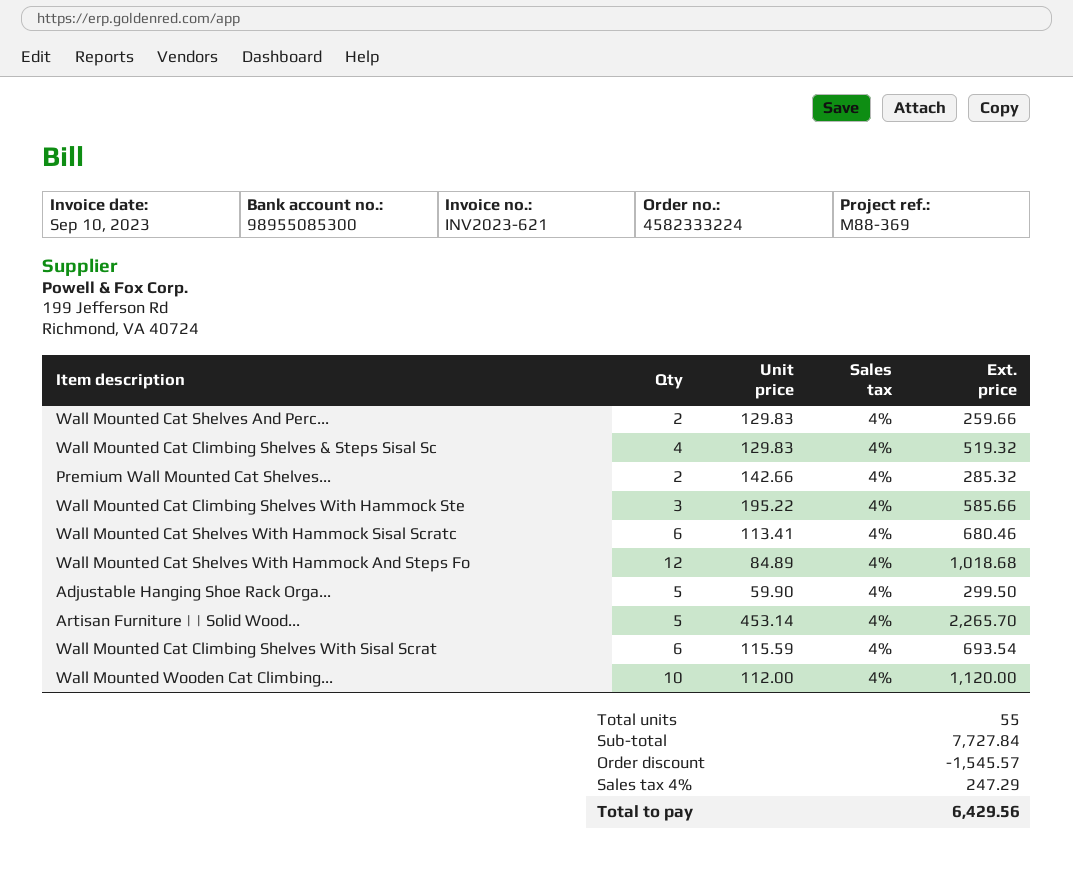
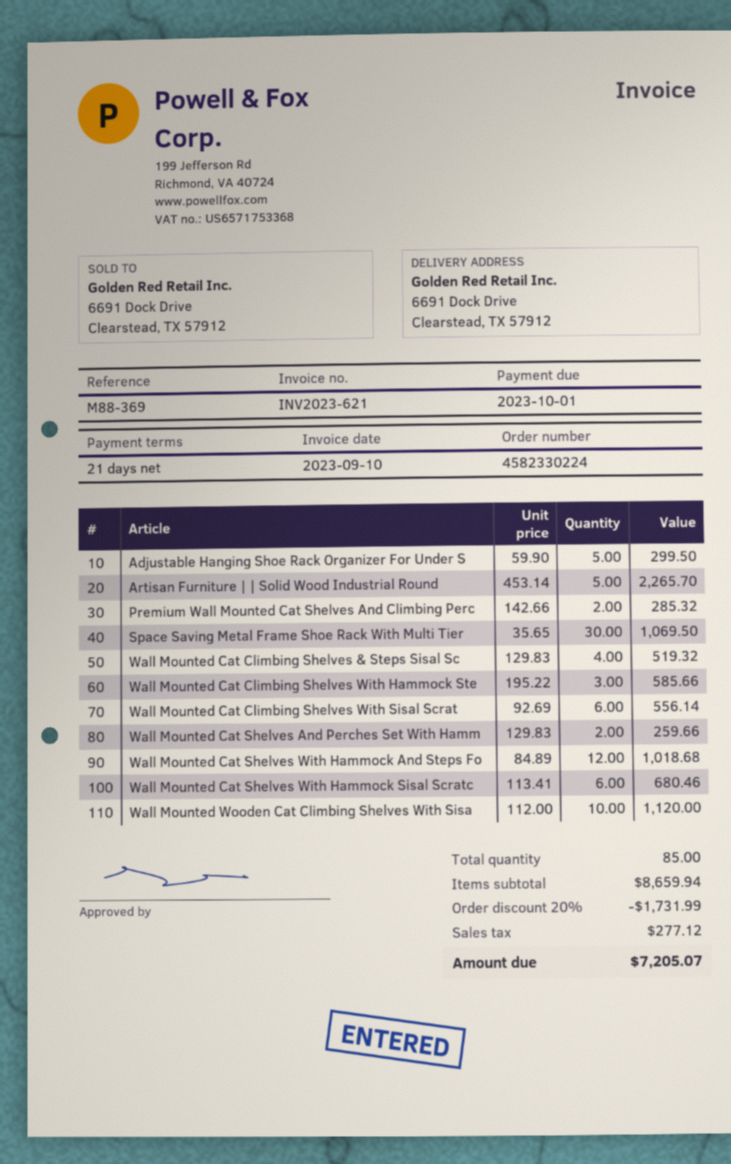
order number: 4582333224 -> 4582330224
Wall Mounted Cat Climbing Shelves With Sisal Scrat: 6 x 115.59 = 693.54 -> 6 x 92.69 = 556.14
Space Saving Metal Frame Shoe Rack With Multi Tier: none -> 30 x 35.65 = 1069.50
total quantity: 55 -> 85
subtotal: 7727.84 -> 8659.94
discount: 1545.57 -> 1731.99
tax: 247.29 -> 277.12
total: 6429.56 -> 7205.07

